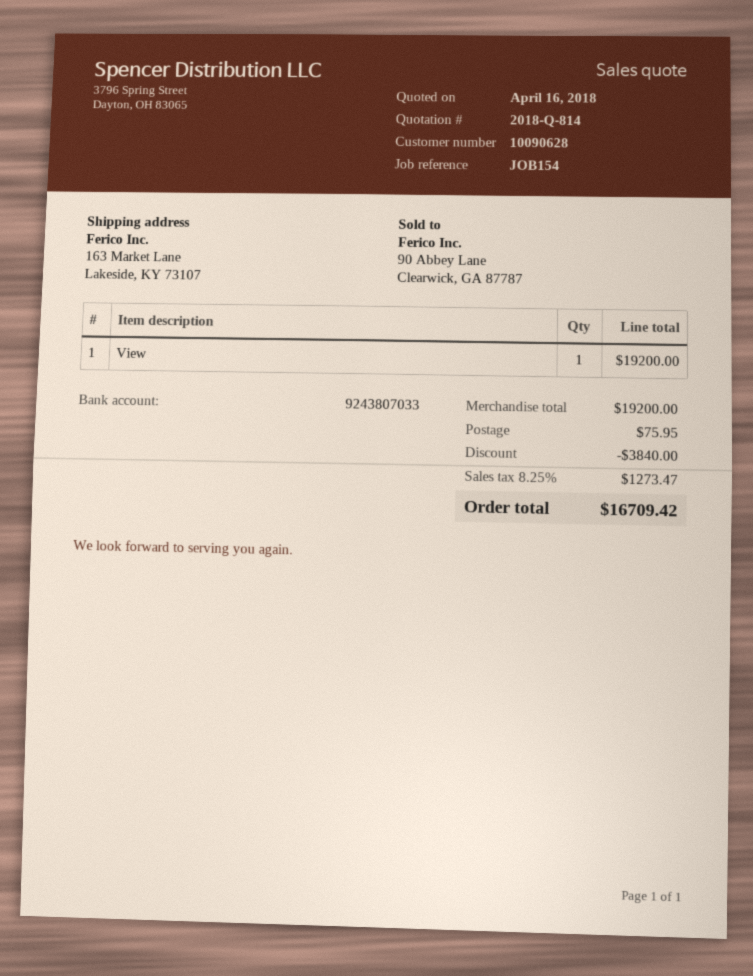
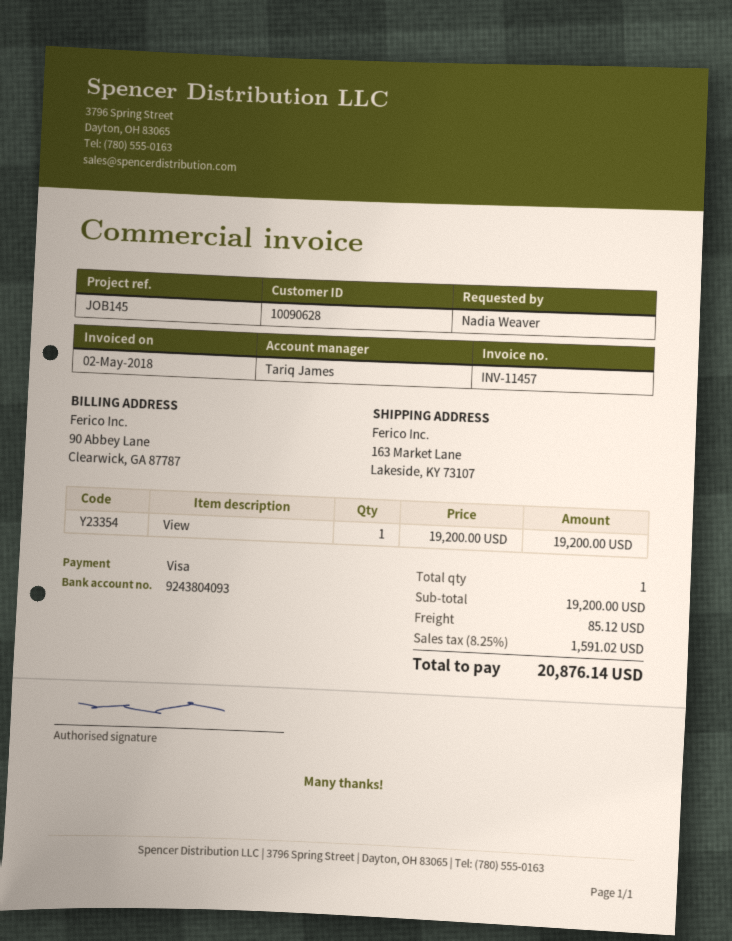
reference: JOB154 -> JOB145
bank account: 9243807033 -> 9243804093
discount: 3840.00 -> none
shipping: 75.95 -> 85.12
tax: 8.25% = 1273.47 -> 8.25% = 1591.02
total: 16709.42 -> 20876.14

